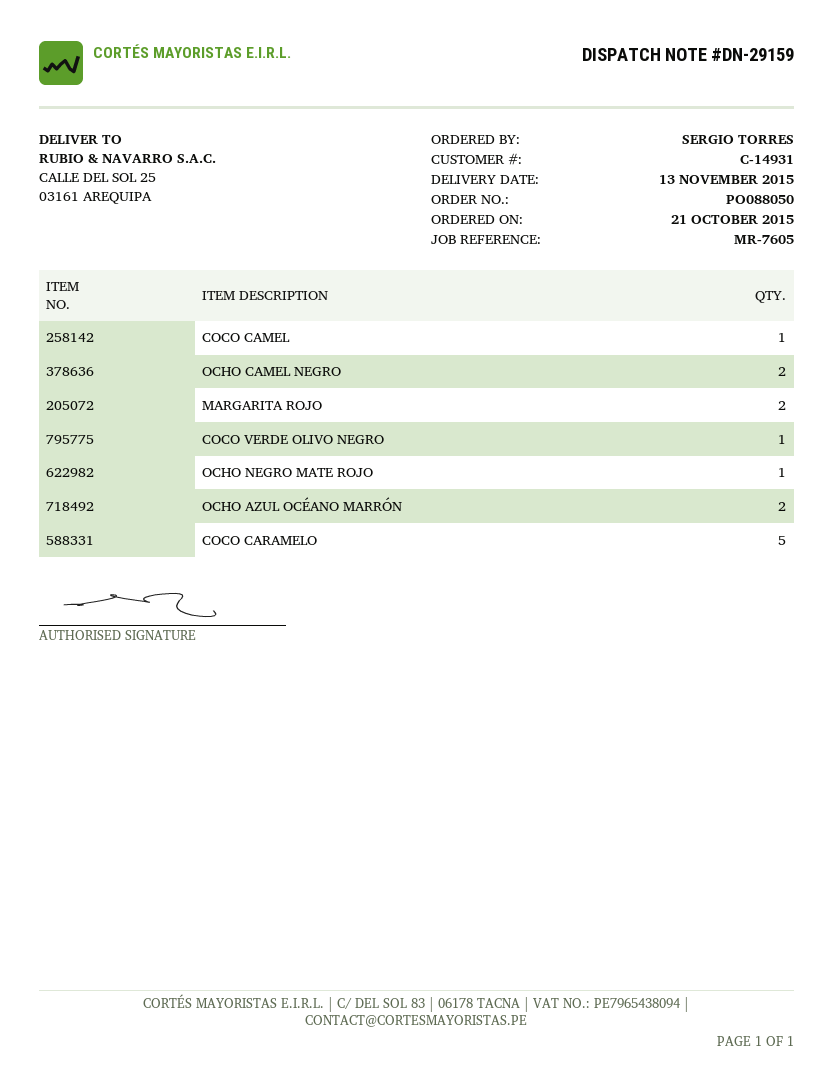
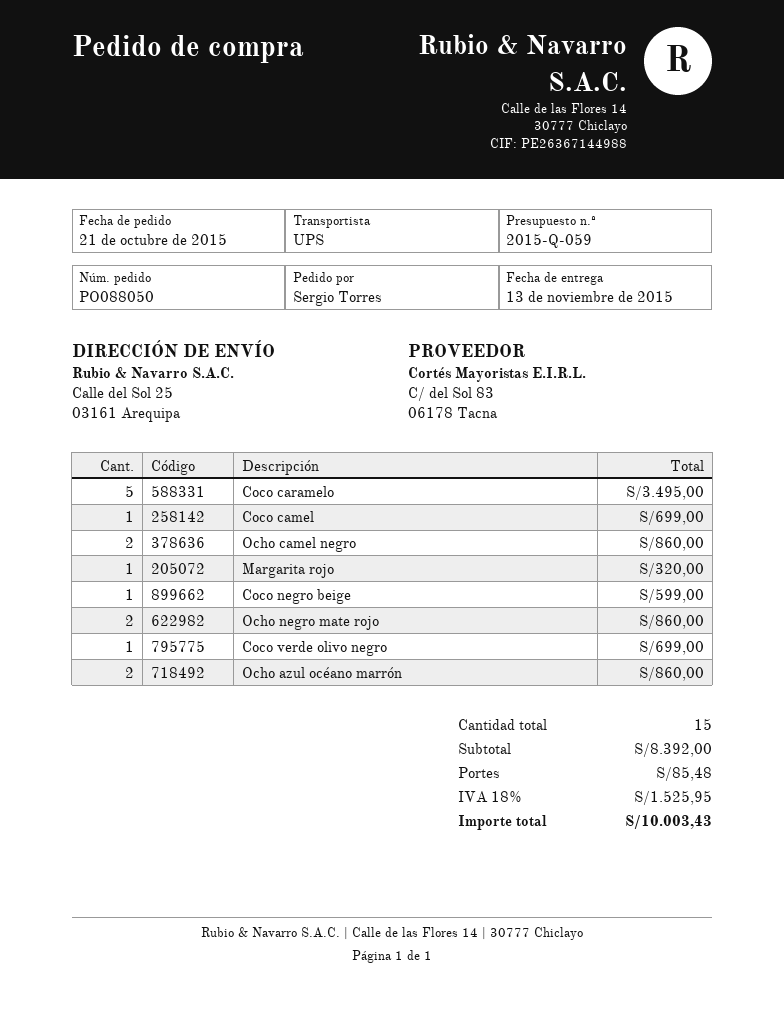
MARGARITA ROJO: 2 -> 1
OCHO NEGRO MATE ROJO: 1 -> 2
Coco negro beige: none -> 1

